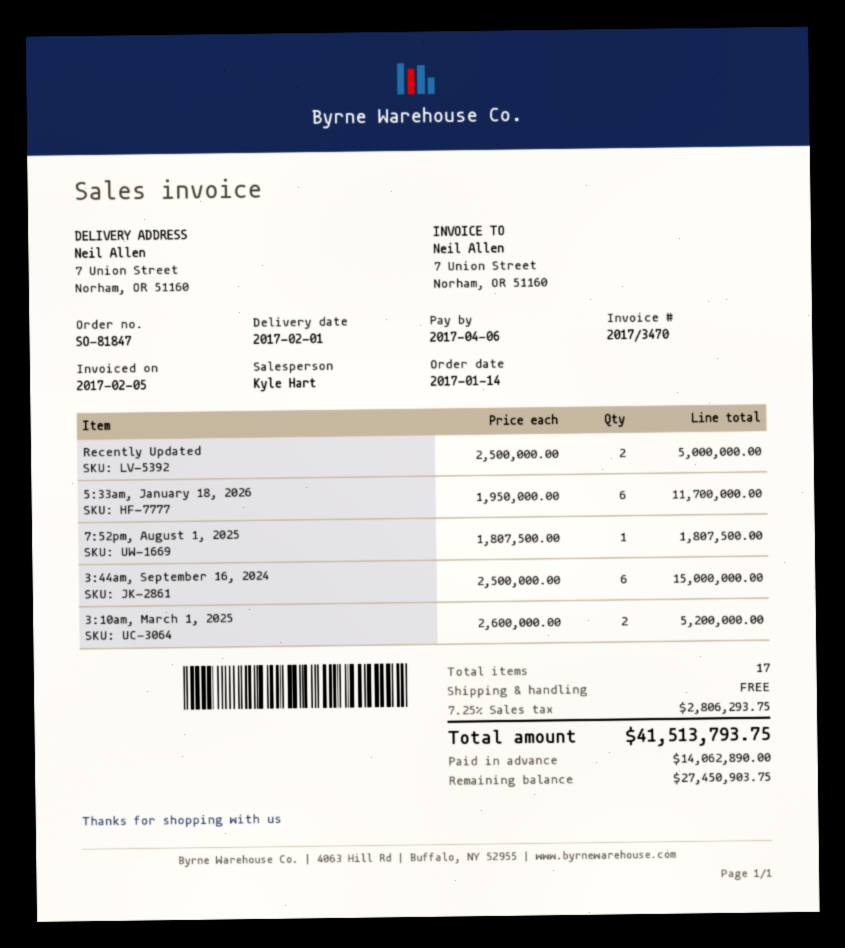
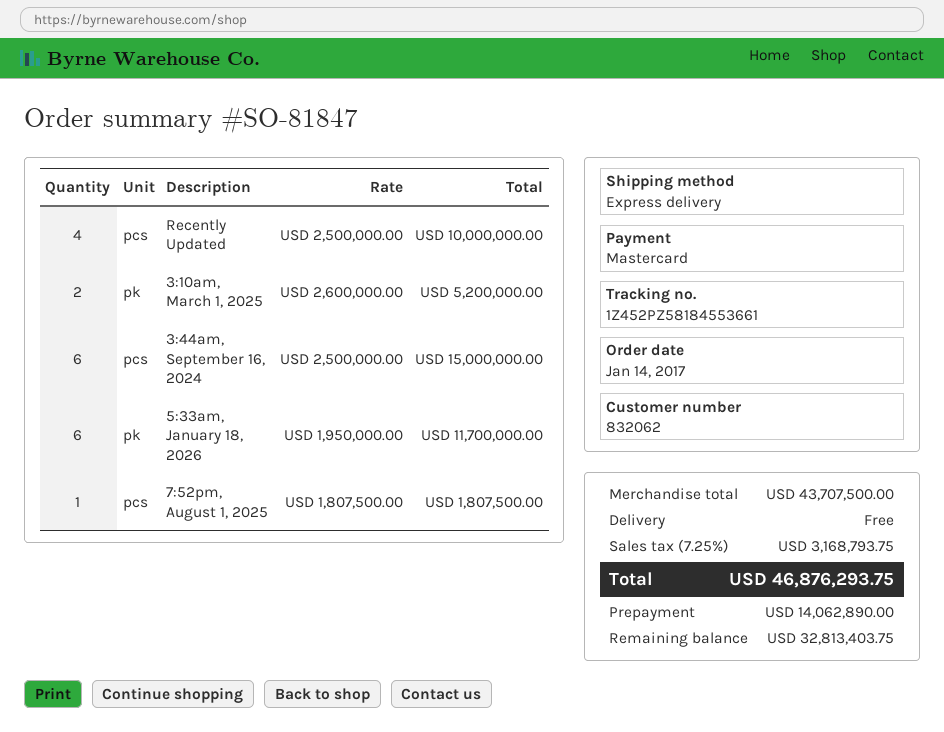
Recently Updated: 2 x 2500000.00 = 5000000.00 -> 4 x 2500000.00 = 10000000.00
tax: 7.25% = 2806293.75 -> 7.25% = 3168793.75
total: 41513793.75 -> 46876293.75
balance: 27450903.75 -> 32813403.75

